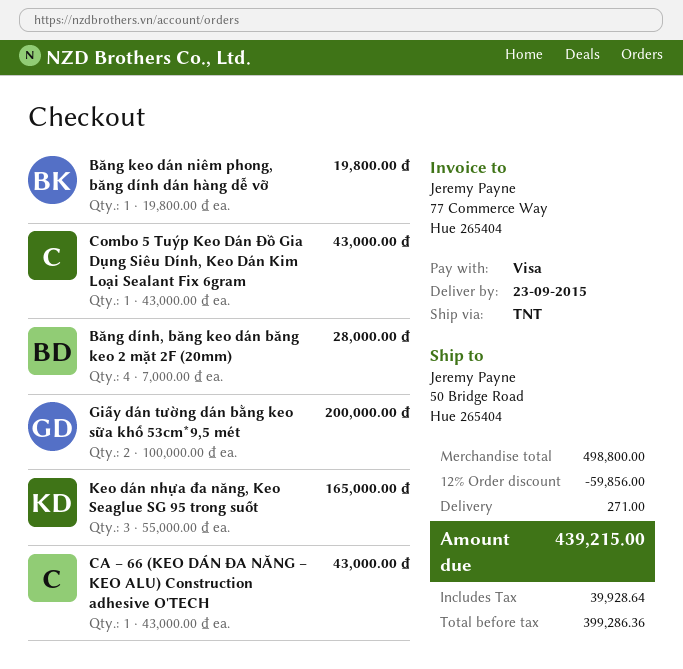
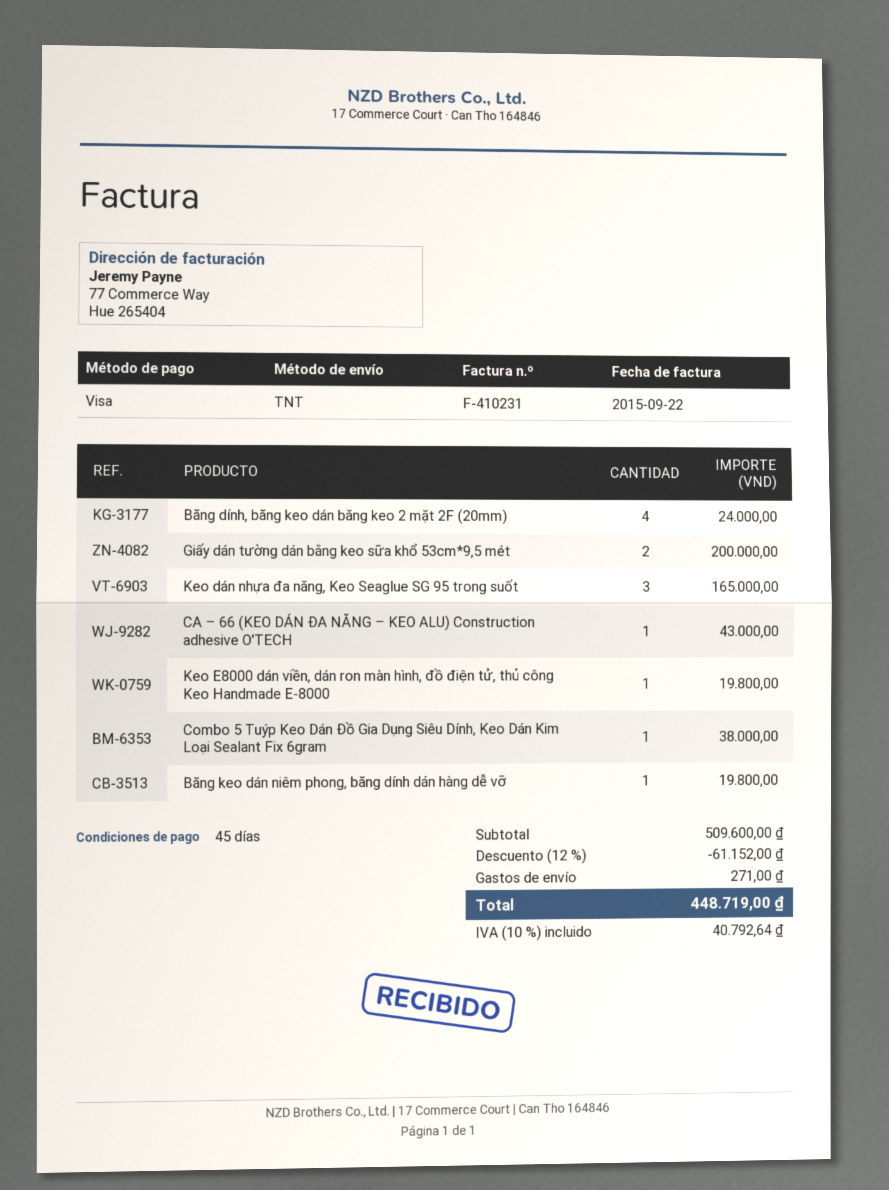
Combo 5 Tuýp Keo Dán Đồ Gia Dụng Siêu Dính, Keo Dán Kim Loại Sealant Fix 6gram: 1 for 43000.00 -> 1 for 38000.00
Băng dính, băng keo dán băng keo 2 mặt 2F (20mm): 4 for 28000.00 -> 4 for 24000.00
Keo E8000 dán viền, dán ron màn hình, đồ điện tử, thủ công Keo Handmade E-8000: none -> 1 for 19800.00
subtotal: 498800.00 -> 509600.00
discount: 12% = 59856.00 -> 12% = 61152.00
tax: 39928.64 -> 40792.64
total: 439215.00 -> 448719.00

